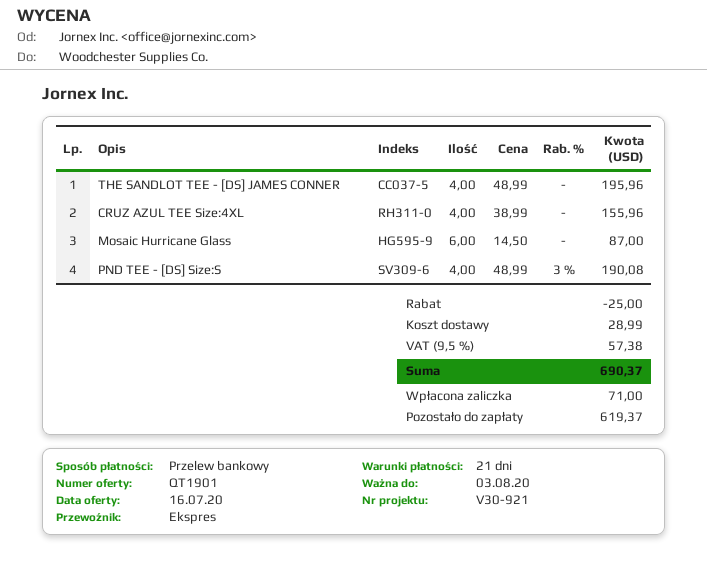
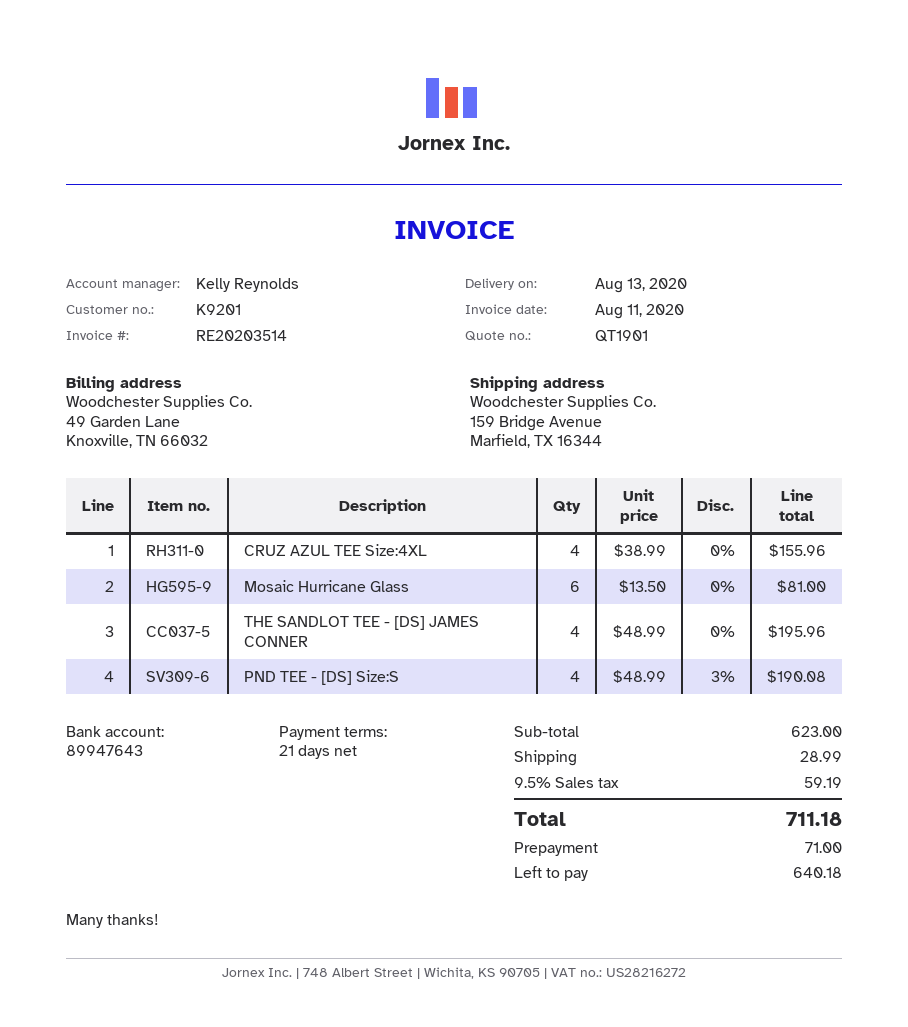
Mosaic Hurricane Glass: 6 x 14.50 = 87.00 -> 6 x 13.50 = 81.00
discount: 25.00 -> none
tax: 9.5% = 57.38 -> 9.5% = 59.19
total: 690.37 -> 711.18
balance: 619.37 -> 640.18

